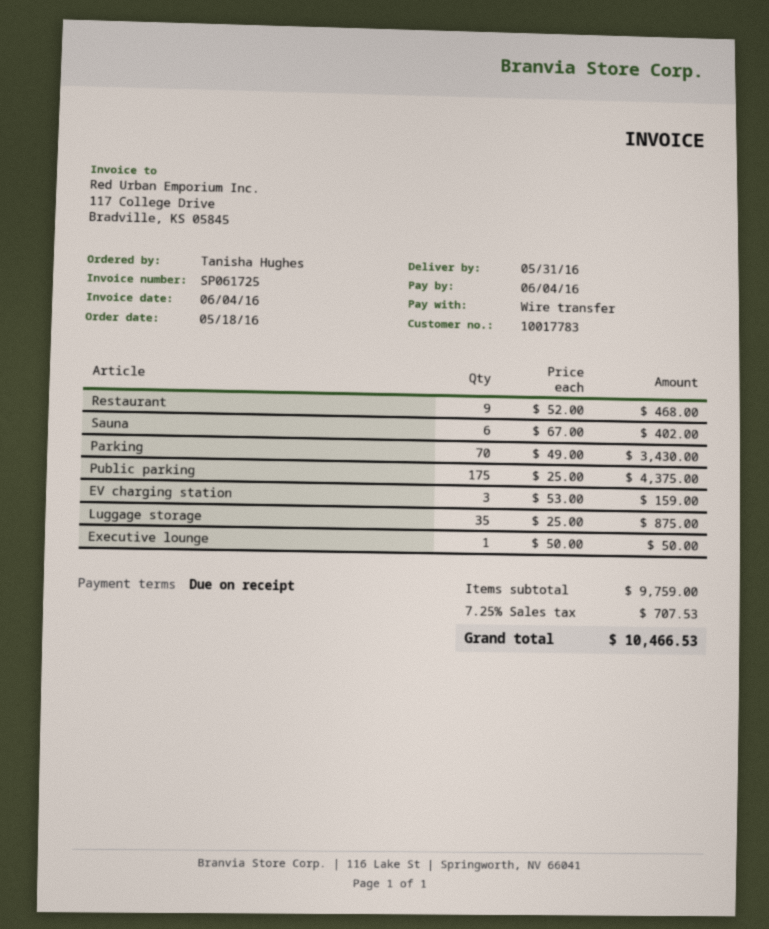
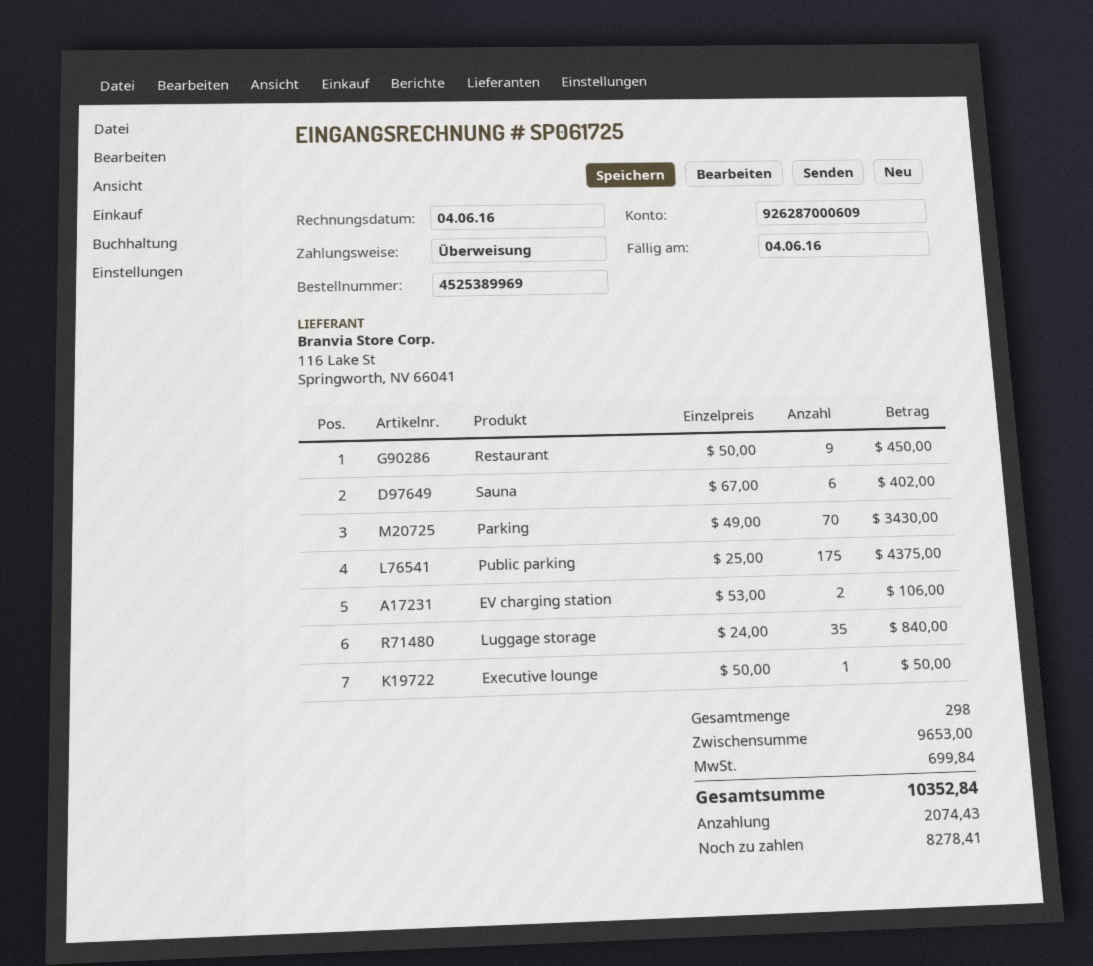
Restaurant: 9 x 52.00 = 468.00 -> 9 x 50.00 = 450.00
EV charging station: 3 x 53.00 = 159.00 -> 2 x 53.00 = 106.00
Luggage storage: 35 x 25.00 = 875.00 -> 35 x 24.00 = 840.00
subtotal: 9759.00 -> 9653.00
tax: 707.53 -> 699.84
total: 10466.53 -> 10352.84

